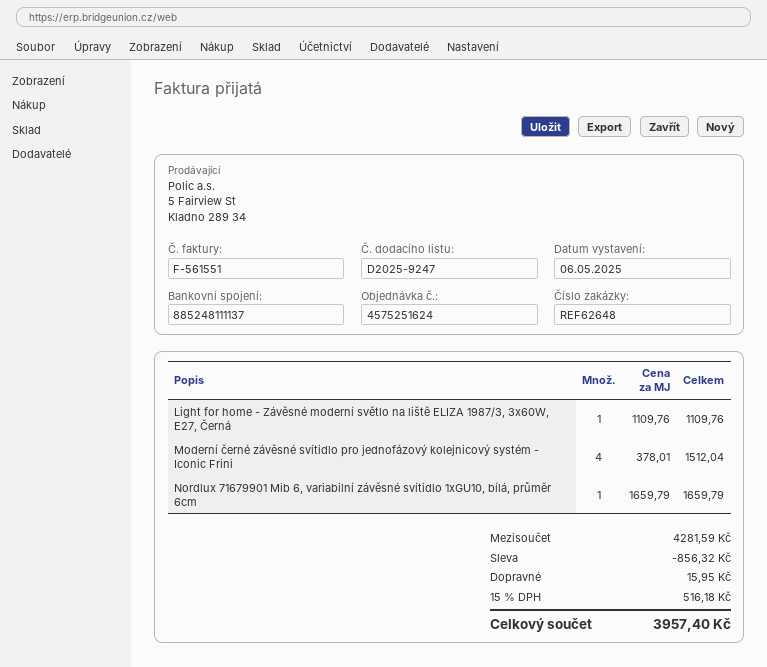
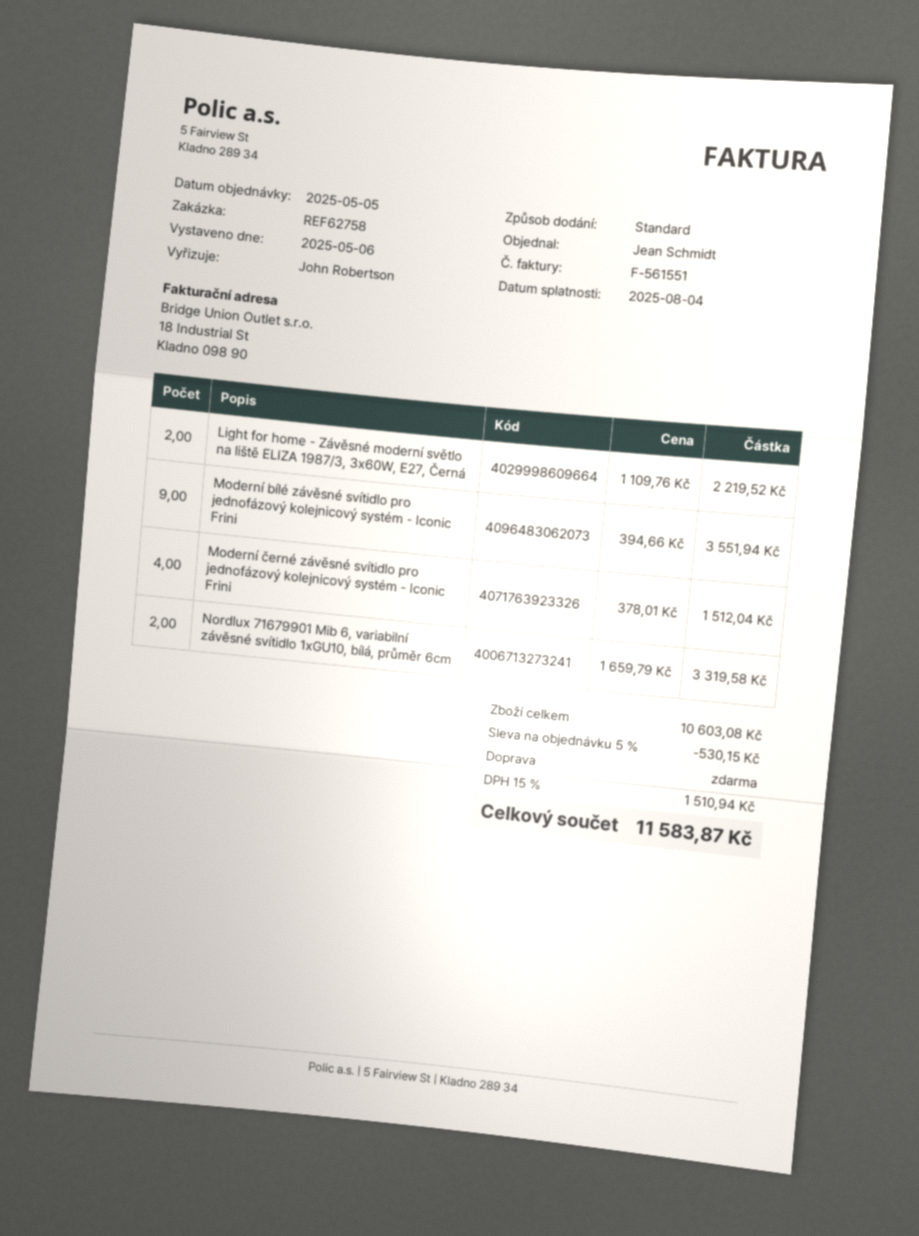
reference: REF62648 -> REF62758
Light for home - Závěsné moderní světlo na liště ELIZA 1987/3, 3x60W, E27, Černá: 1 x 1109.76 = 1109.76 -> 2 x 1109.76 = 2219.52
Nordlux 71679901 Mib 6, variabilní závěsné svítidlo 1xGU10, bílá, průměr 6cm: 1 x 1659.79 = 1659.79 -> 2 x 1659.79 = 3319.58
Moderní bílé závěsné svítidlo pro jednofázový kolejnicový systém - Iconic Frini: none -> 9 x 394.66 = 3551.94
subtotal: 4281.59 -> 10603.08
discount: 856.32 -> 530.15
shipping: 15.95 -> 0.00
tax: 15% = 516.18 -> 15% = 1510.94
total: 3957.40 -> 11583.87

